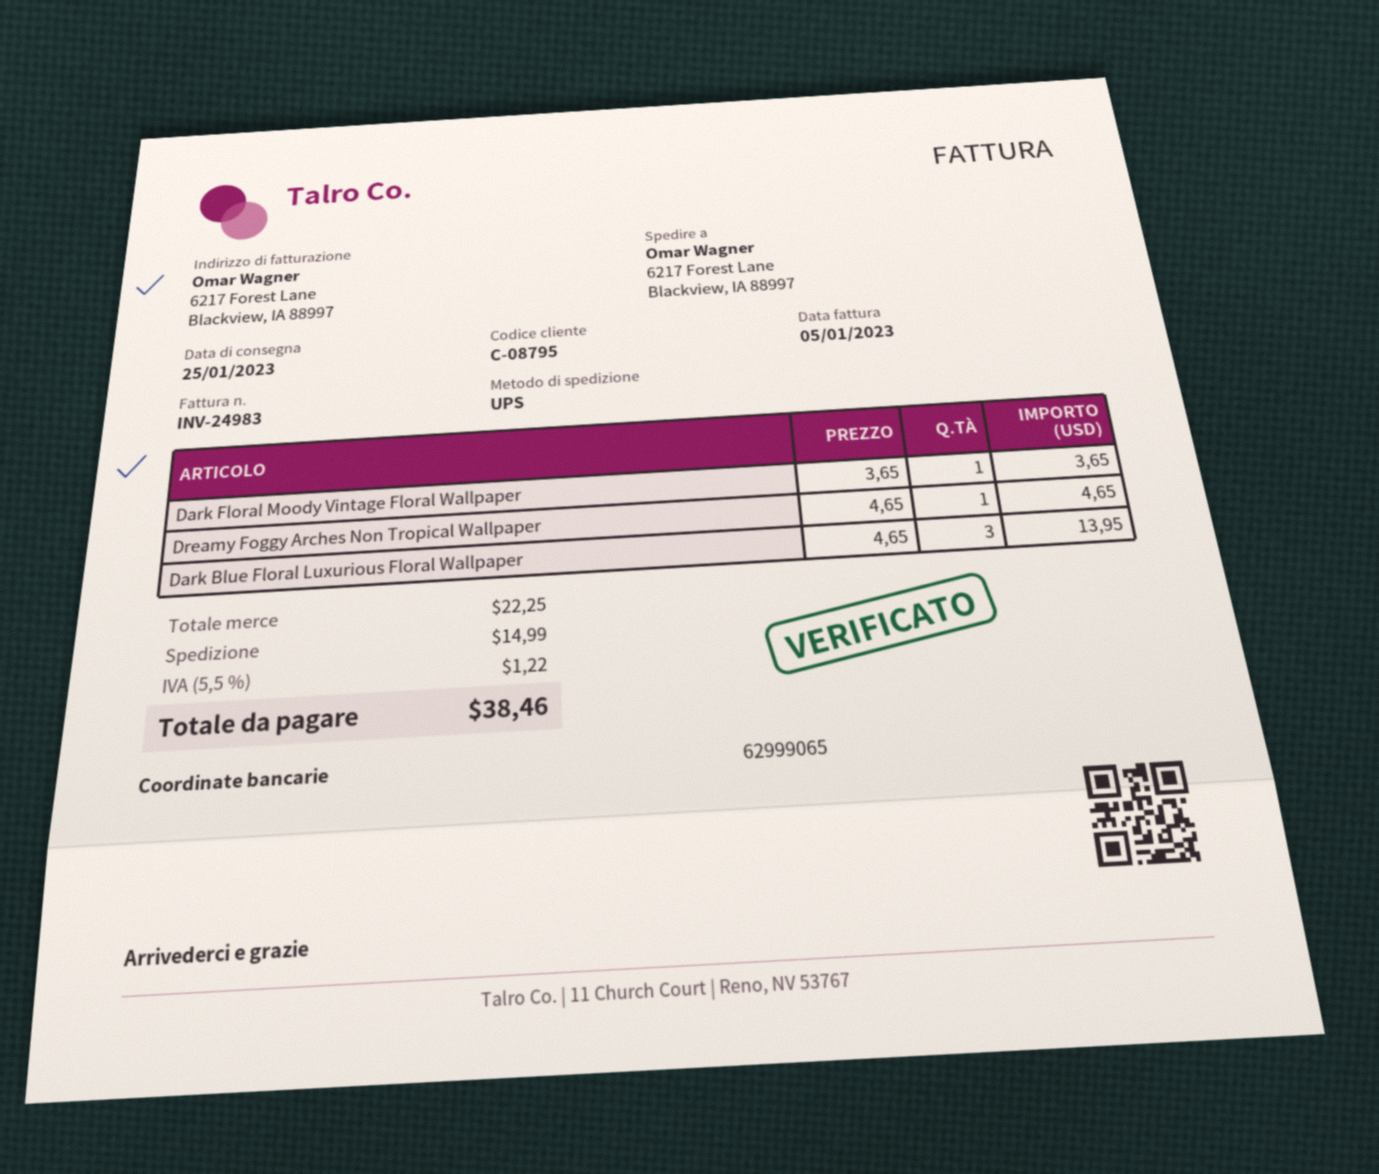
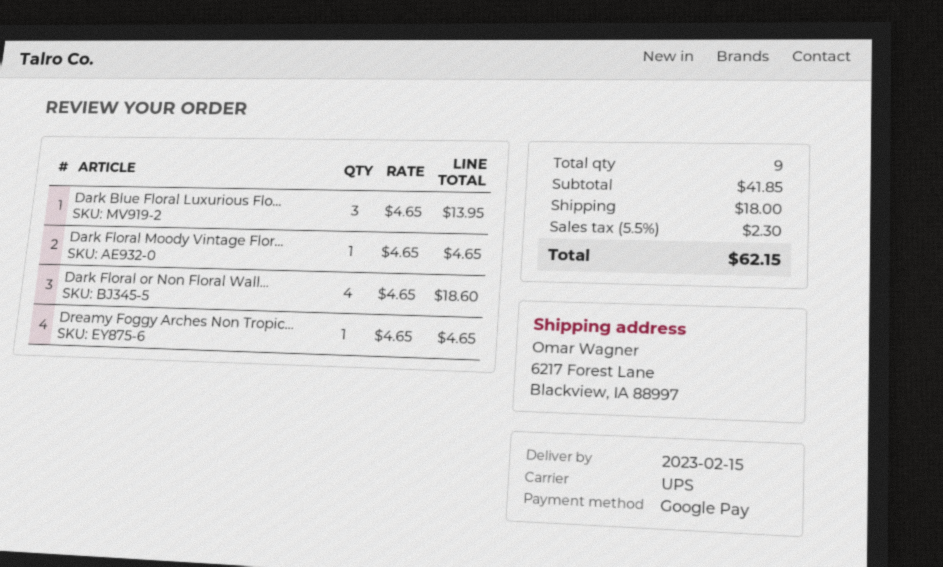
delivery date: 2023-01-25 -> 2023-02-15
Dark Floral Moody Vintage Floral Wallpaper: 1 x 3.65 = 3.65 -> 1 x 4.65 = 4.65
Dark Floral or Non Floral Wall...: none -> 4 x 4.65 = 18.60
subtotal: 22.25 -> 41.85
shipping: 14.99 -> 18.00
tax: 5.5% = 1.22 -> 5.5% = 2.30
total: 38.46 -> 62.15

